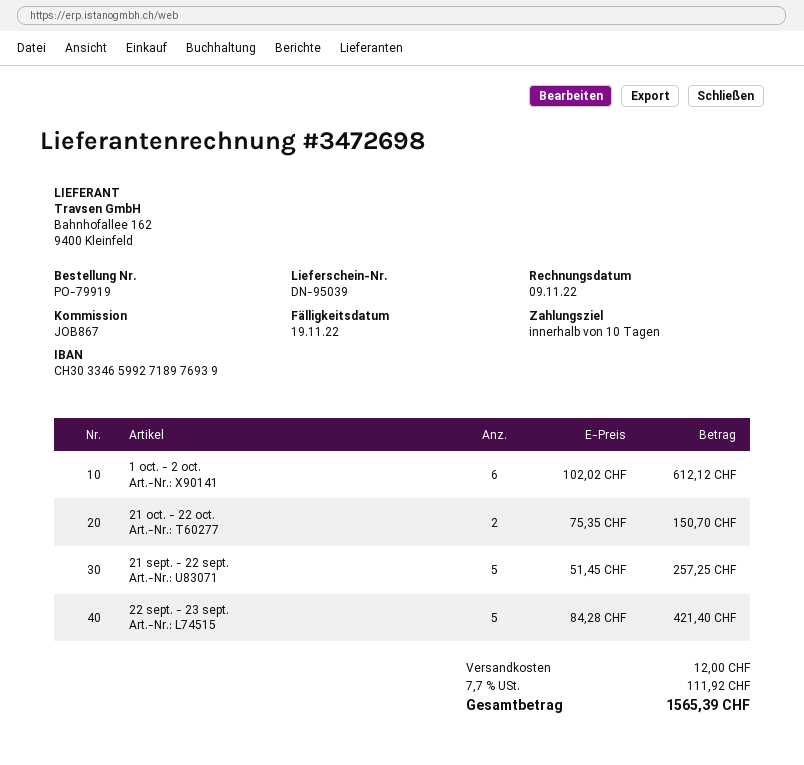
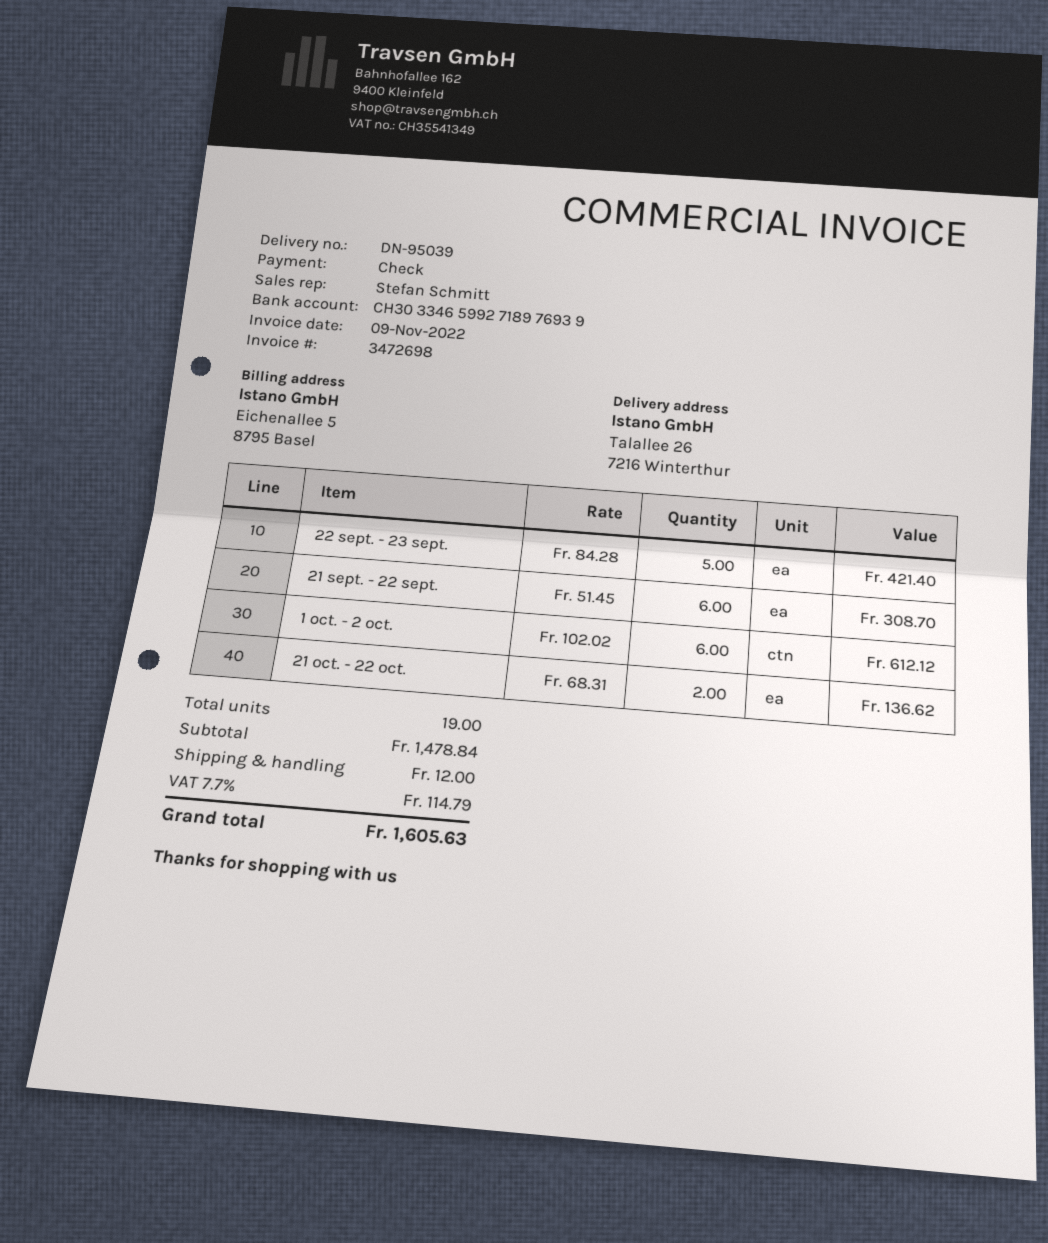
21 oct. - 22 oct.: 2 x 75.35 = 150.70 -> 2 x 68.31 = 136.62
21 sept. - 22 sept.: 5 x 51.45 = 257.25 -> 6 x 51.45 = 308.70
tax: 7.7% = 111.92 -> 7.7% = 114.79
total: 1565.39 -> 1605.63

